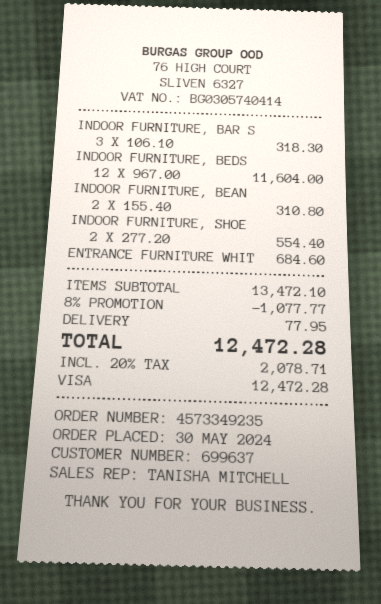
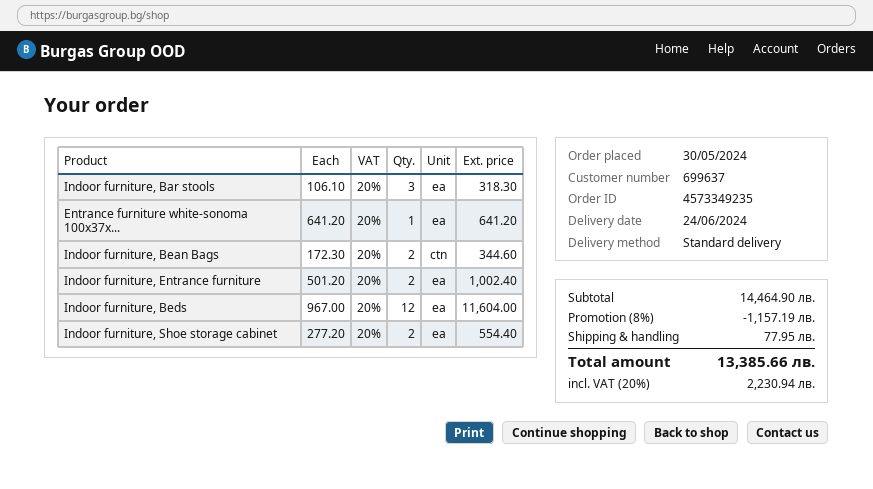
INDOOR FURNITURE, BEAN: 2 x 155.40 = 310.80 -> 2 x 172.30 = 344.60
ENTRANCE FURNITURE WHIT: 1 x 684.60 = 684.60 -> 1 x 641.20 = 641.20
Indoor furniture, Entrance furniture: none -> 2 x 501.20 = 1002.40
subtotal: 13472.10 -> 14464.90
discount: 8% = 1077.77 -> 8% = 1157.19
tax: 20% = 2078.71 -> 20% = 2230.94
total: 12472.28 -> 13385.66

